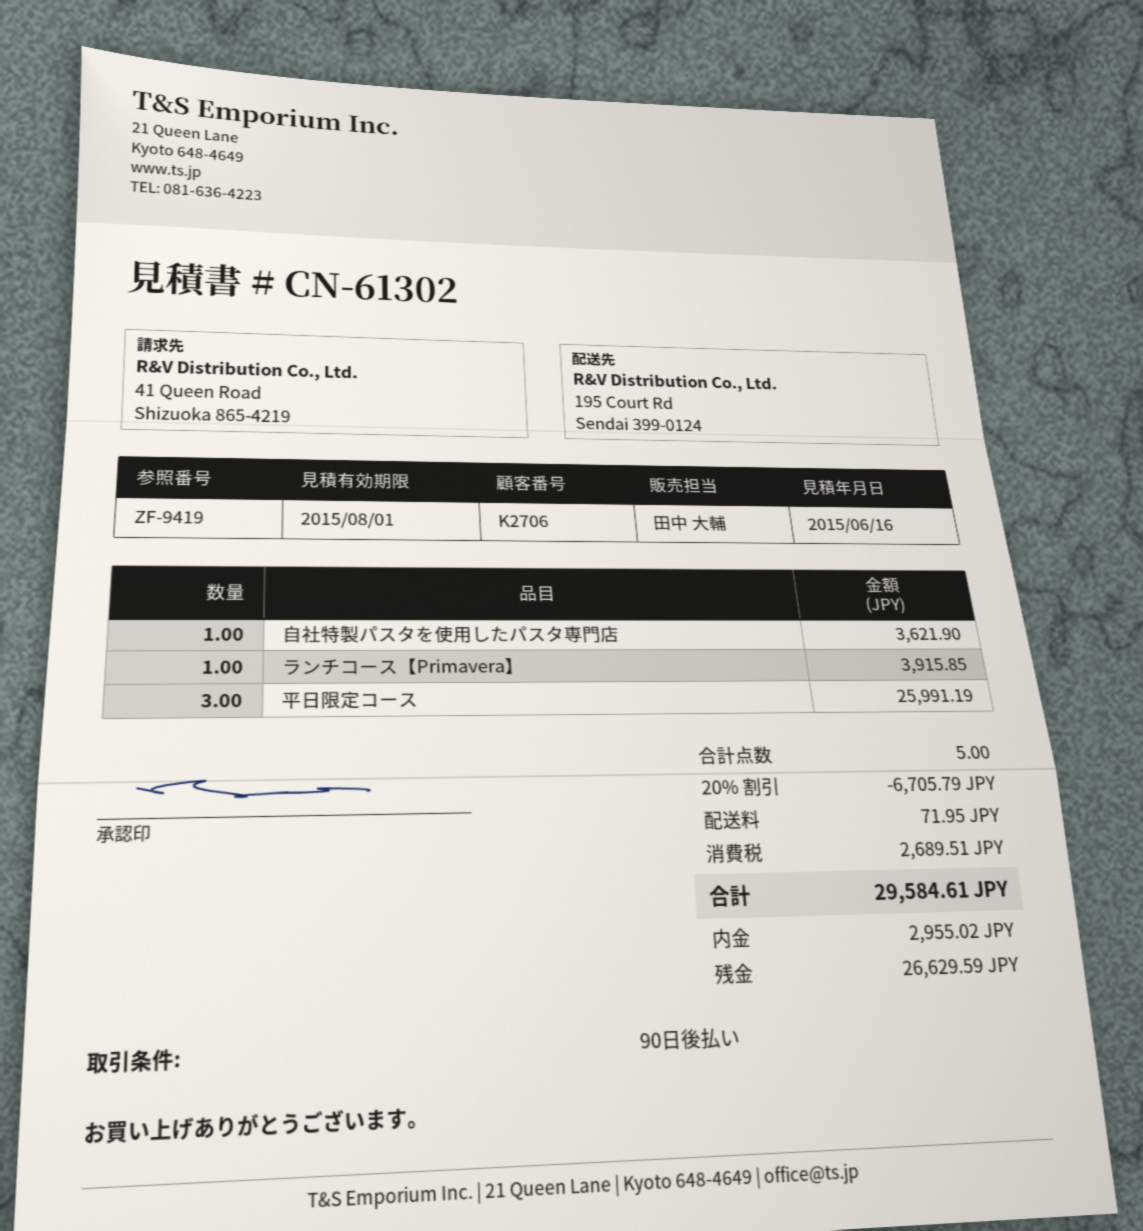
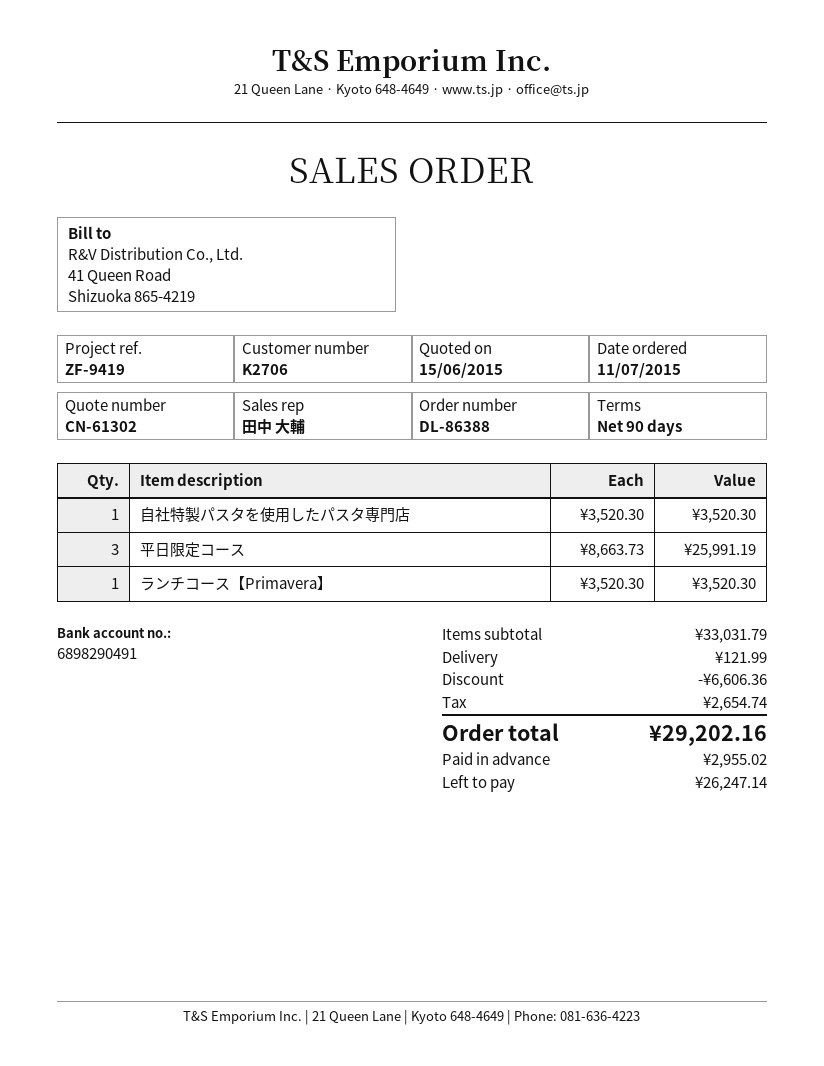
quote date: 2015-06-16 -> 2015-06-15
自社特製パスタを使用したパスタ専門店: 1 for 3621.90 -> 1 for 3520.30
ランチコース【Primavera】: 1 for 3915.85 -> 1 for 3520.30
discount: 6705.79 -> 6606.36
shipping: 71.95 -> 121.99
tax: 2689.51 -> 2654.74
total: 29584.61 -> 29202.16
balance: 26629.59 -> 26247.14

